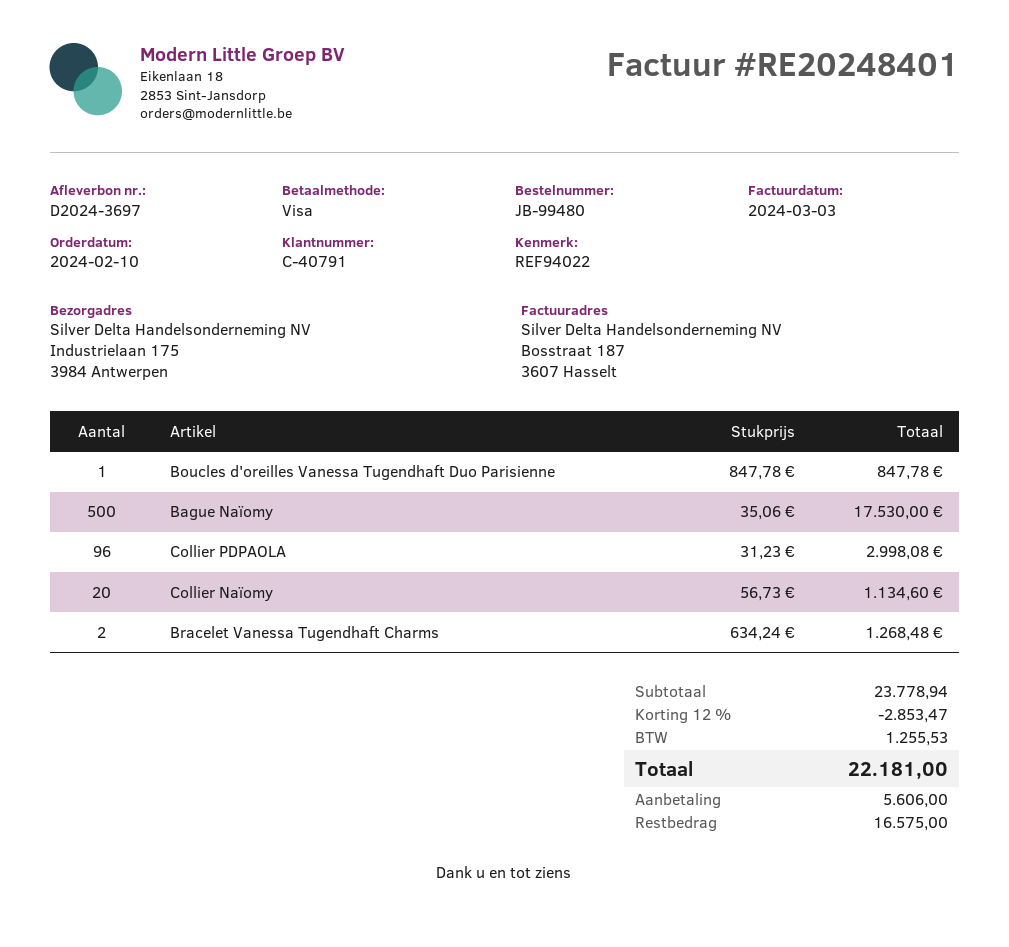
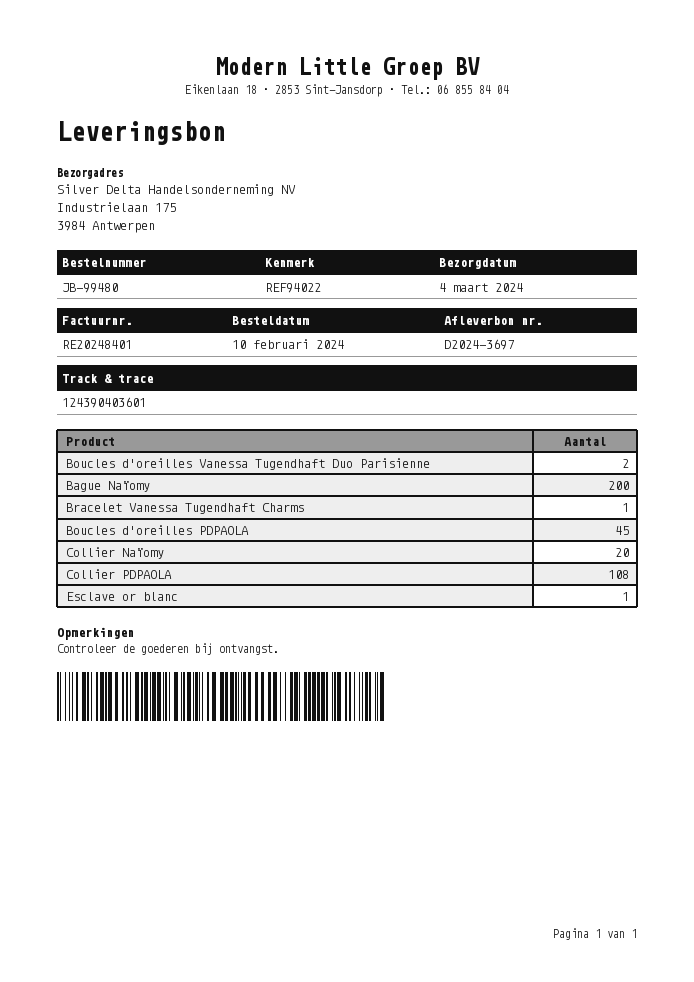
Boucles d'oreilles Vanessa Tugendhaft Duo Parisienne: 1 -> 2
Bague Naïomy: 500 -> 200
Collier PDPAOLA: 96 -> 108
Bracelet Vanessa Tugendhaft Charms: 2 -> 1
Boucles d'oreilles PDPAOLA: none -> 45
Esclave or blanc: none -> 1

